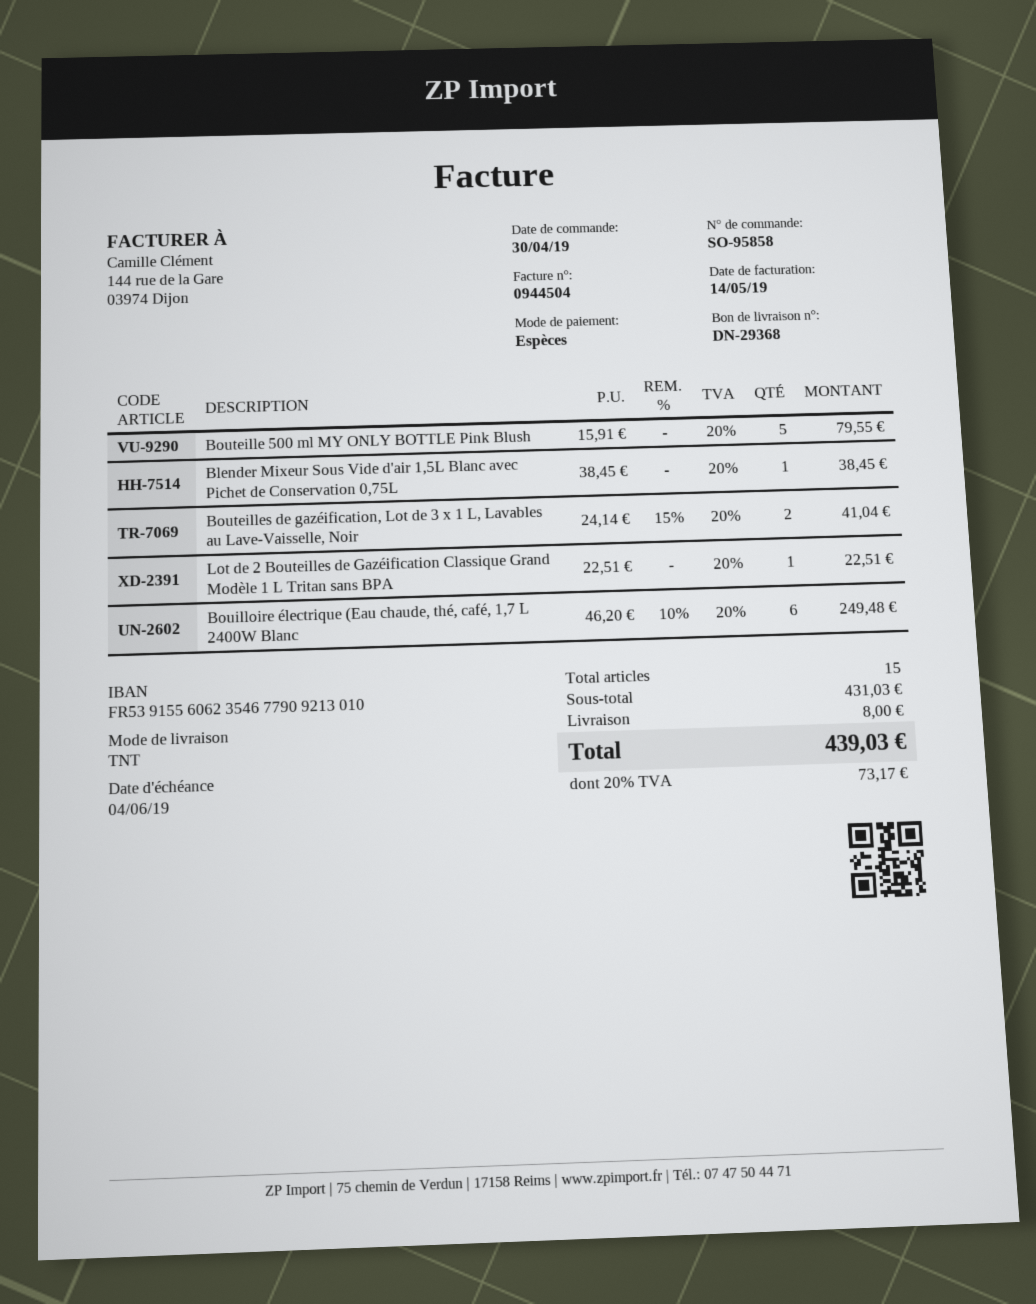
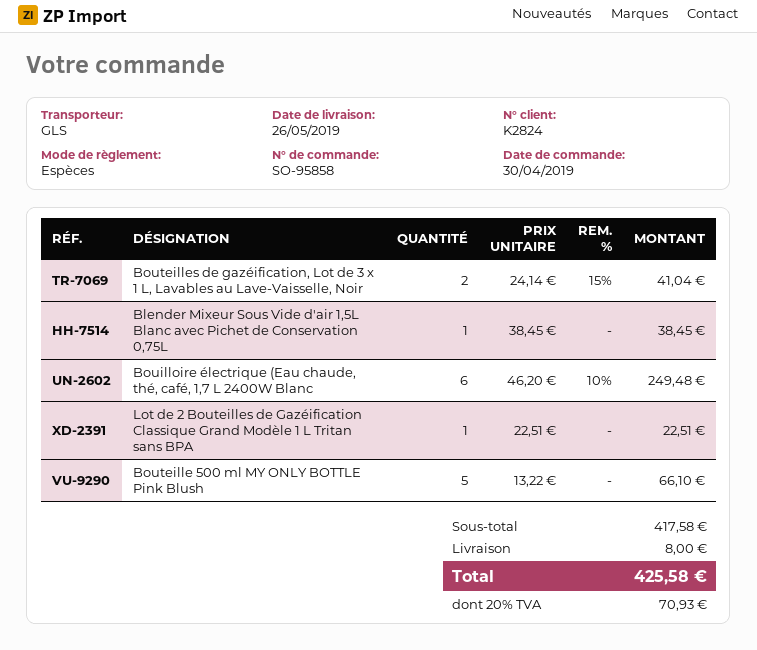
shipping method: TNT -> GLS
Bouteille 500 ml MY ONLY BOTTLE Pink Blush: 5 x 15.91 = 79.55 -> 5 x 13.22 = 66.10
subtotal: 431.03 -> 417.58
tax: 20% = 73.17 -> 20% = 70.93
total: 439.03 -> 425.58

